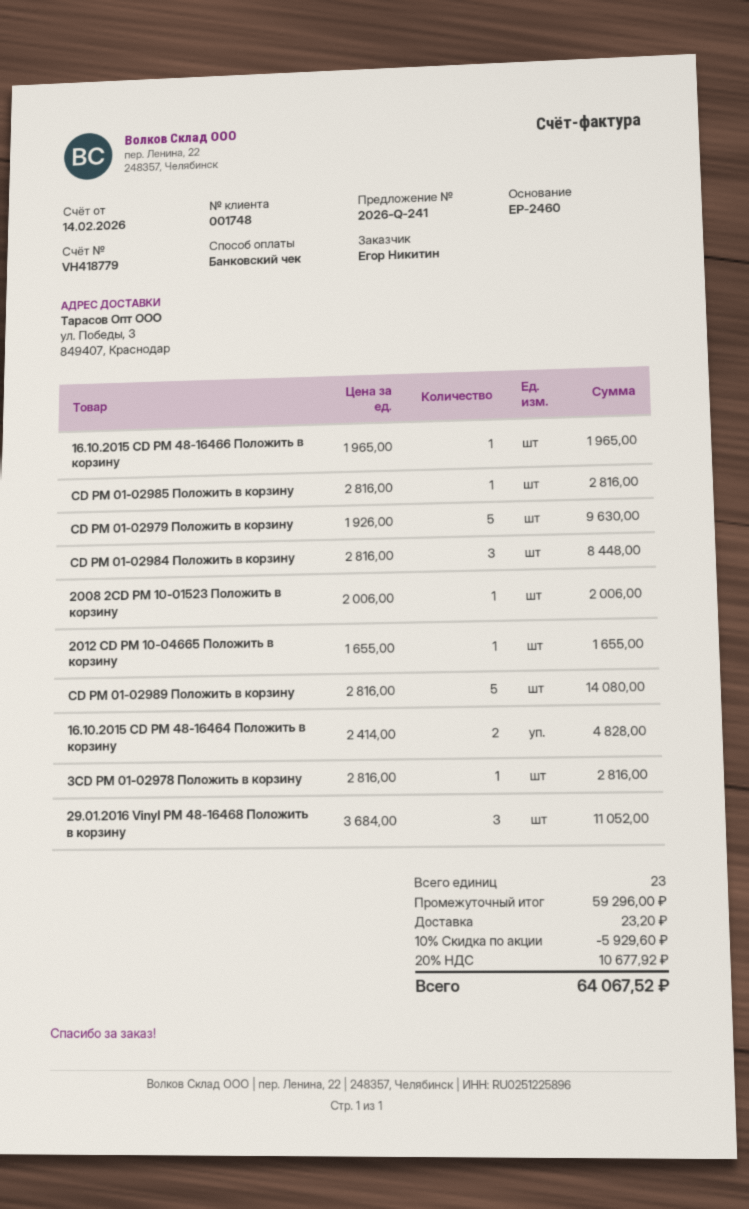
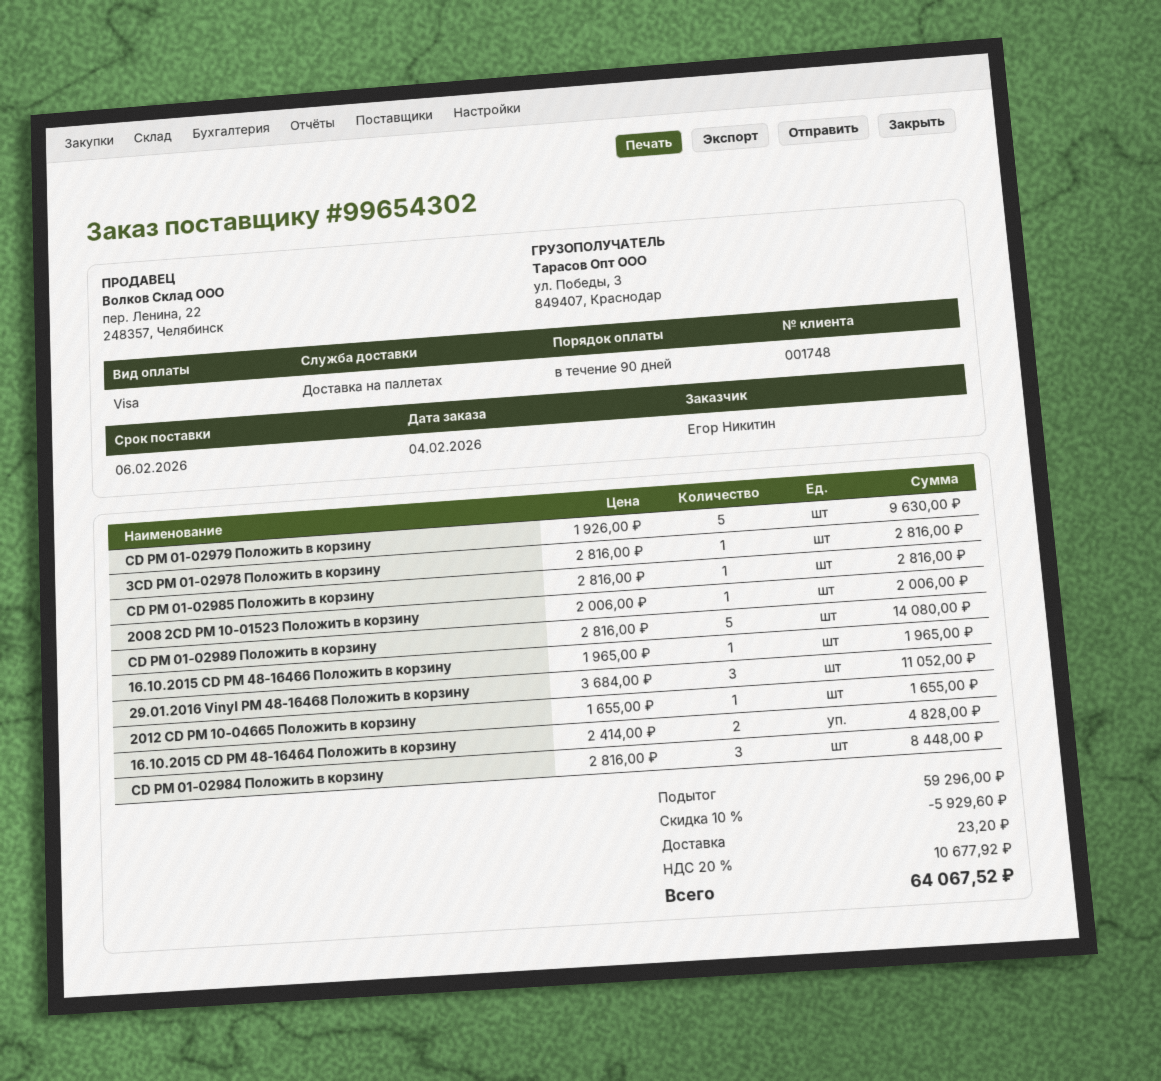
payment method: cheque -> Visa

